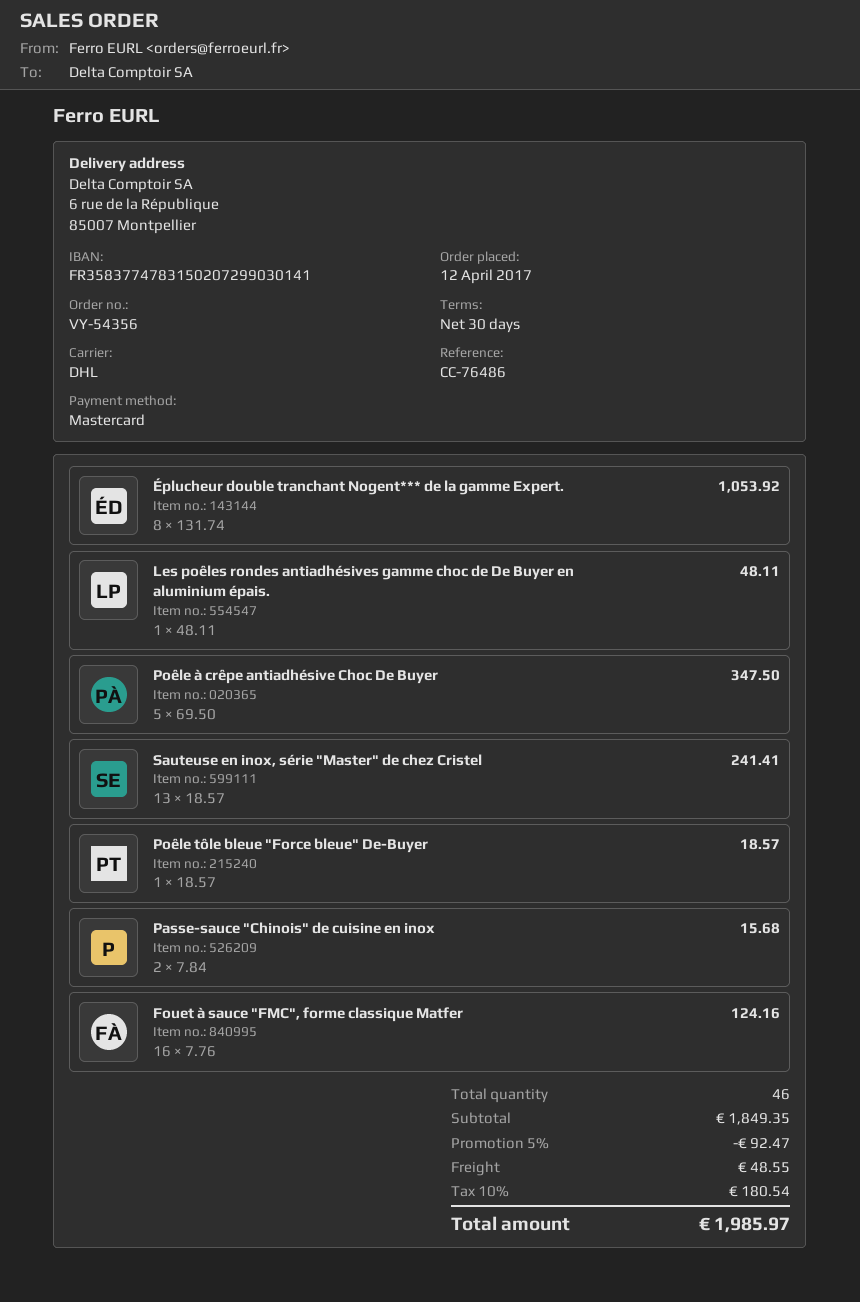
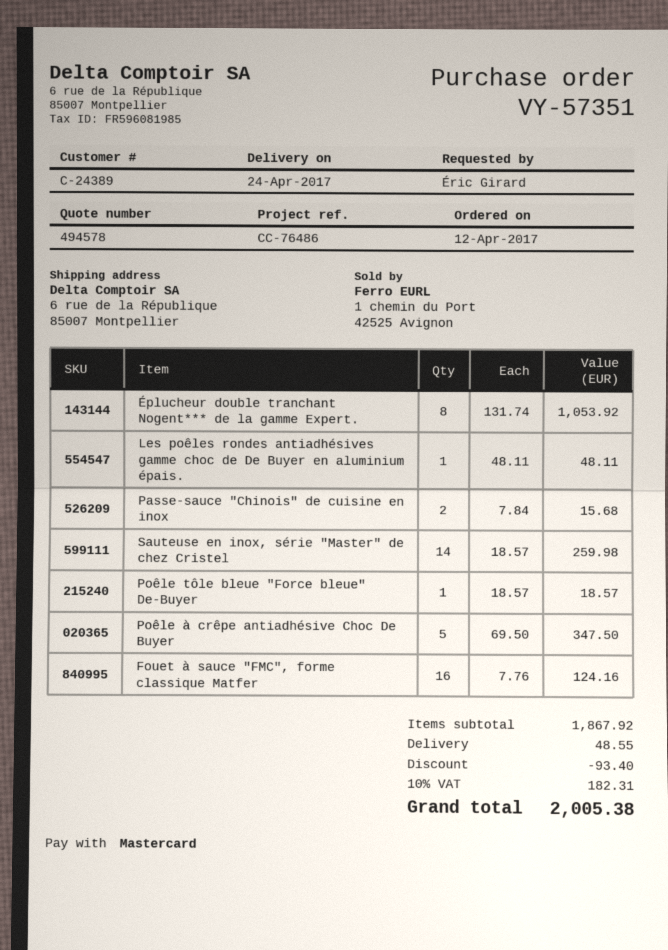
order number: VY-54356 -> VY-57351
Sauteuse en inox, série "Master" de chez Cristel: 13 x 18.57 = 241.41 -> 14 x 18.57 = 259.98
subtotal: 1849.35 -> 1867.92
discount: 92.47 -> 93.40
tax: 10% = 180.54 -> 10% = 182.31
total: 1985.97 -> 2005.38

